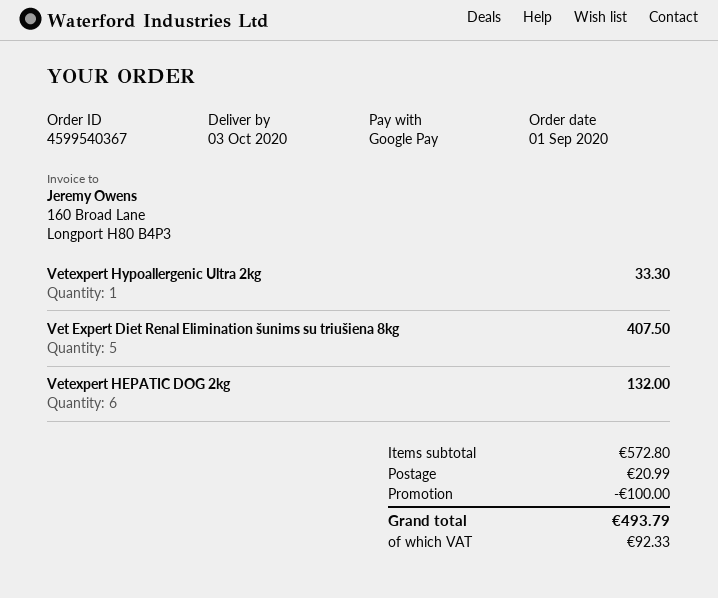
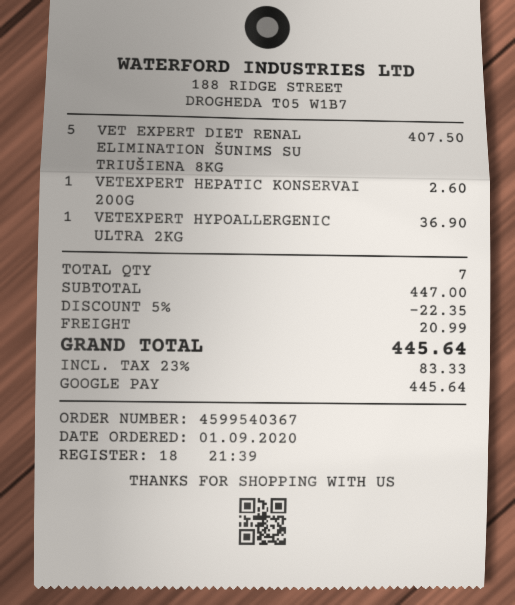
Vetexpert Hypoallergenic Ultra 2kg: 1 for 33.30 -> 1 for 36.90
Vetexpert HEPATIC DOG 2kg: 6 for 132.00 -> none
VETEXPERT HEPATIC KONSERVAI 200G: none -> 1 for 2.60
subtotal: 572.80 -> 447.00
discount: 100.00 -> 22.35
tax: 92.33 -> 83.33
total: 493.79 -> 445.64

